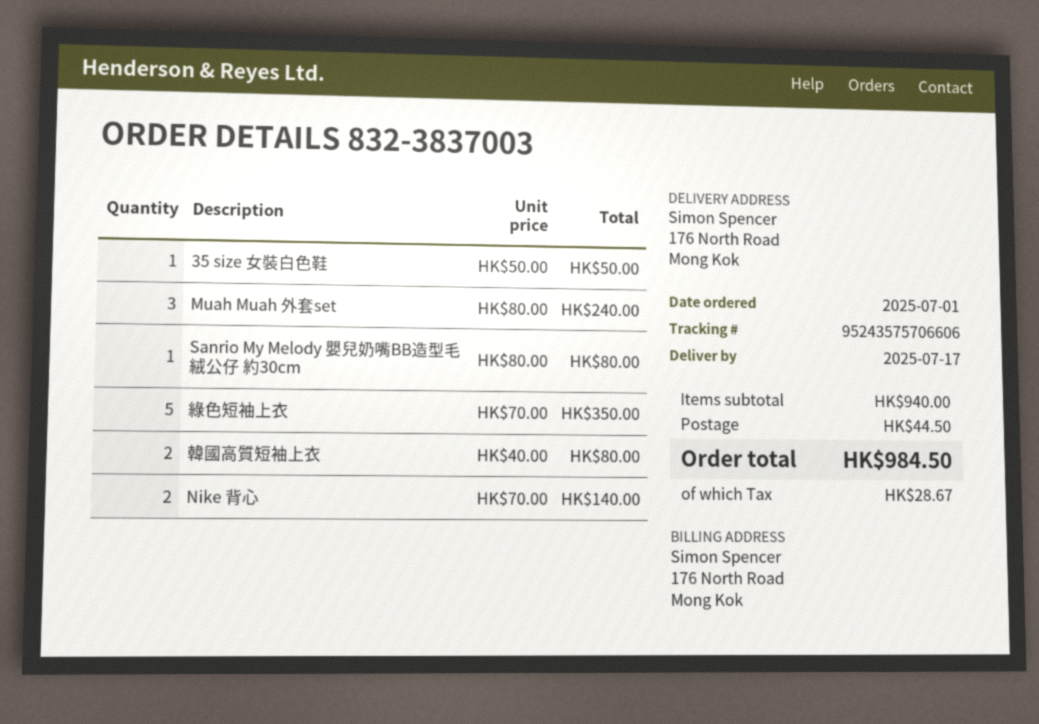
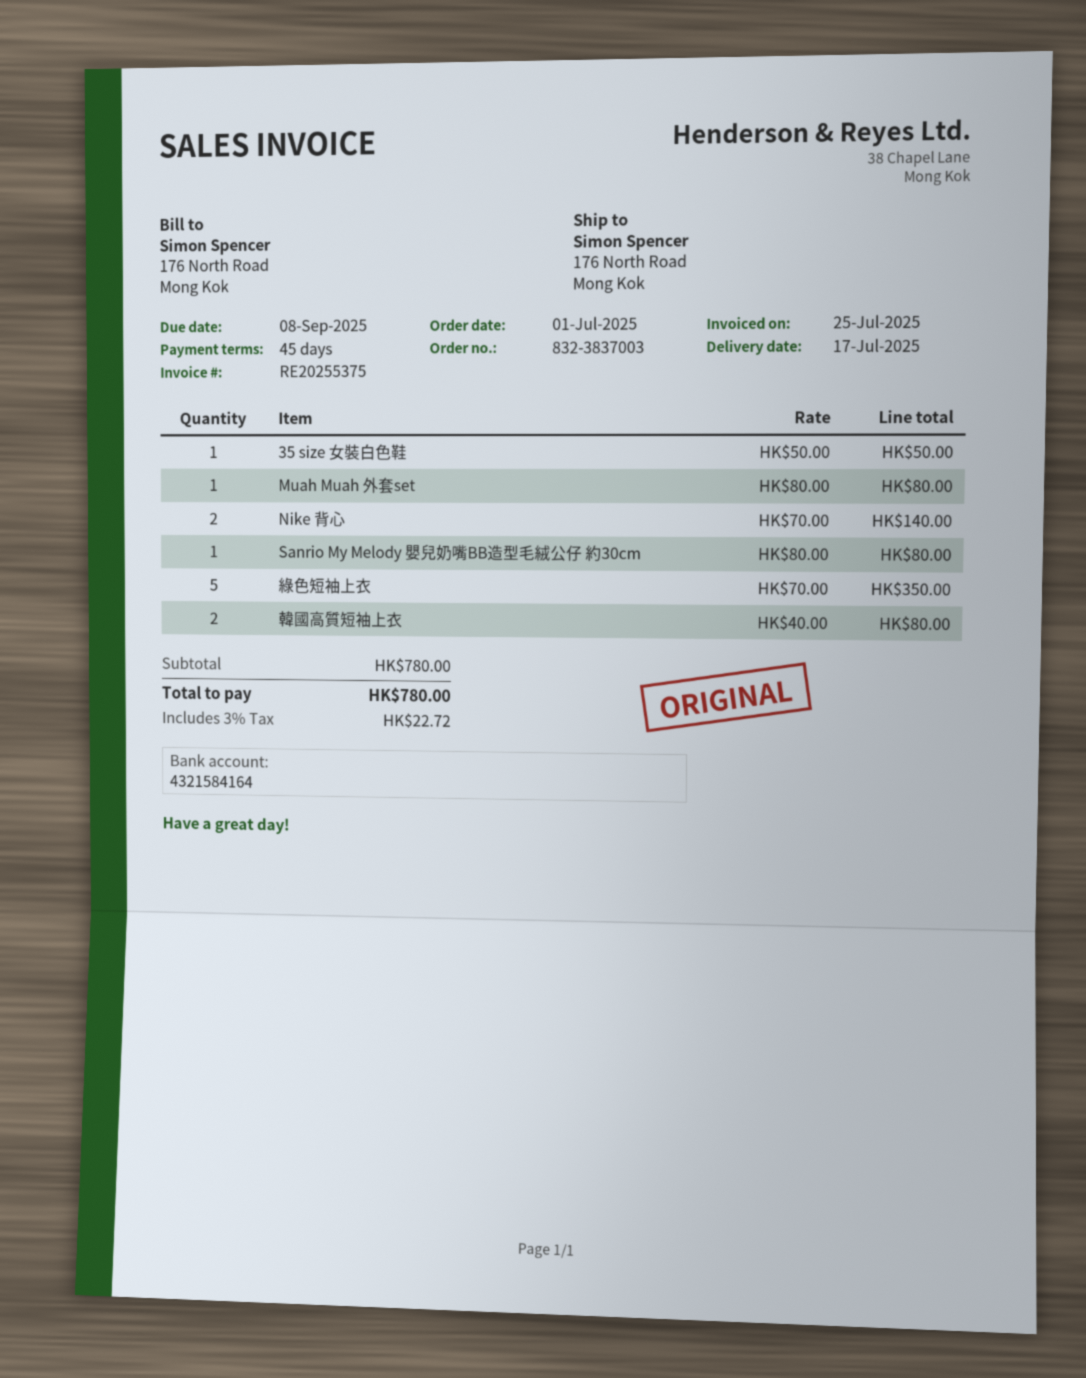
Muah Muah 外套set: 3 x 80.00 = 240.00 -> 1 x 80.00 = 80.00
subtotal: 940.00 -> 780.00
shipping: 44.50 -> none
tax: 28.67 -> 22.72
total: 984.50 -> 780.00

